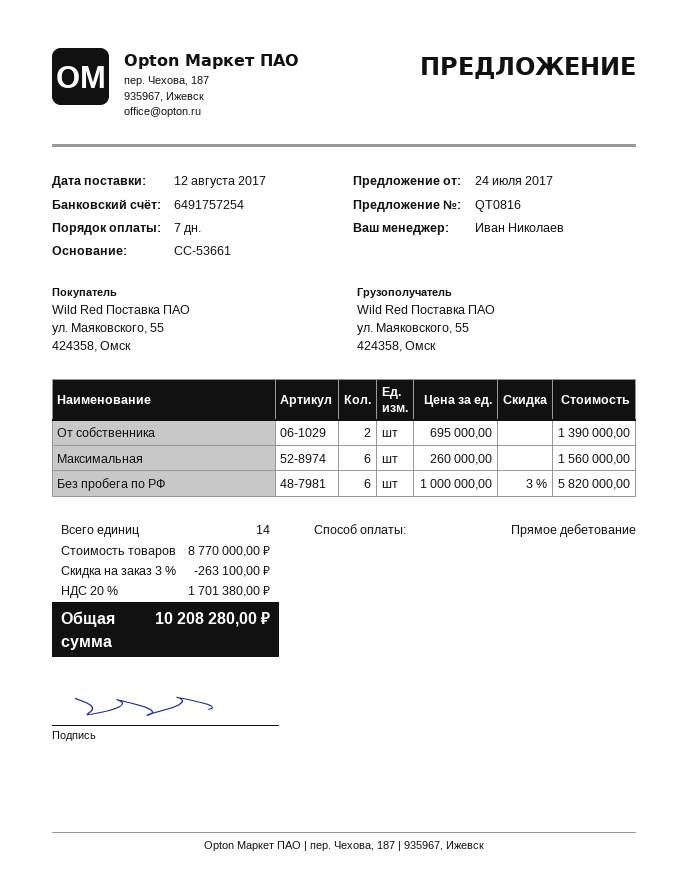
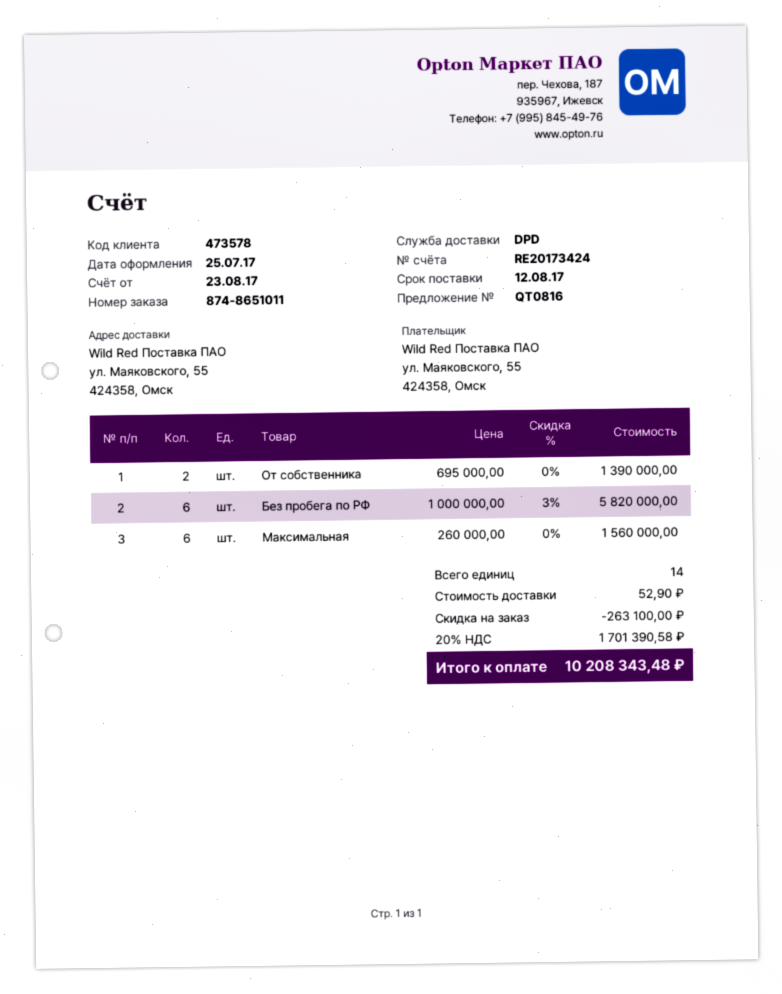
shipping: none -> 52.90
tax: 20% = 1701380.00 -> 20% = 1701390.58
total: 10208280.00 -> 10208343.48

